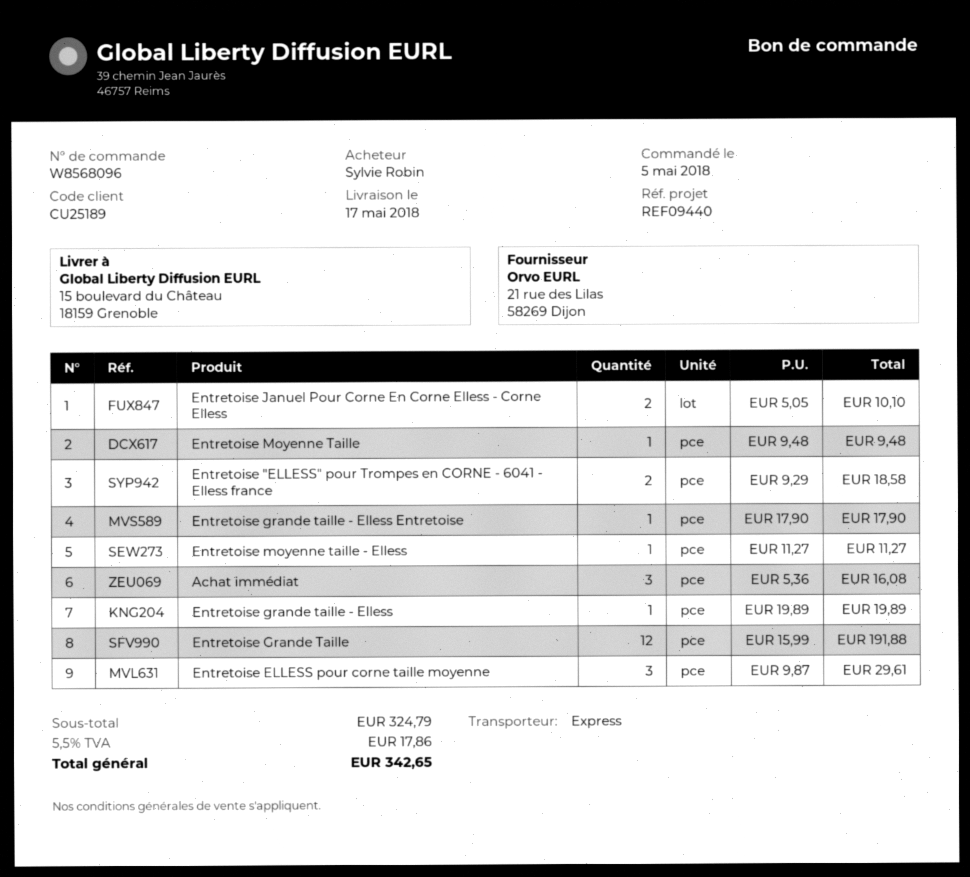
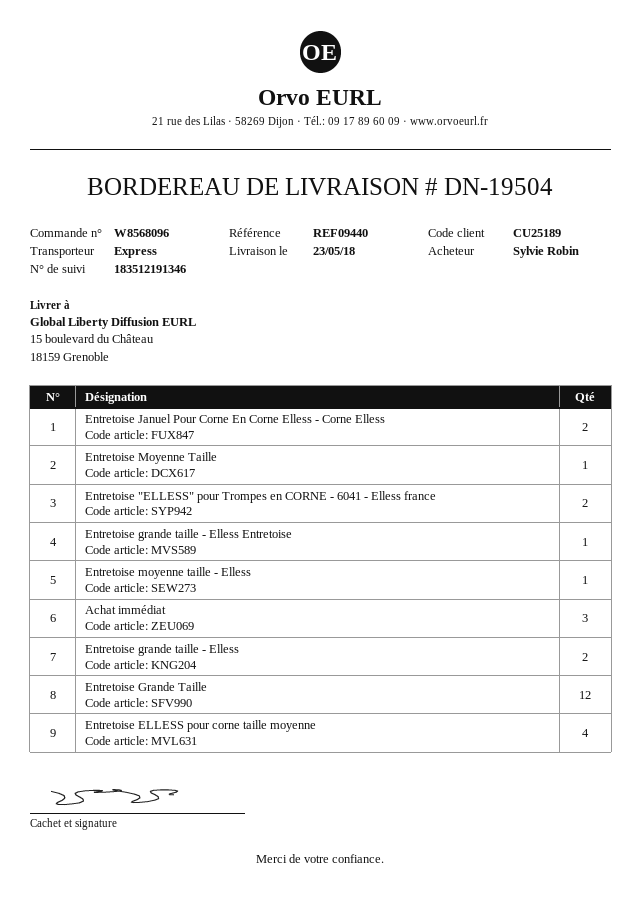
delivery date: 2018-05-17 -> 2018-05-23
Entretoise grande taille - Elless: 1 -> 2
Entretoise ELLESS pour corne taille moyenne: 3 -> 4

